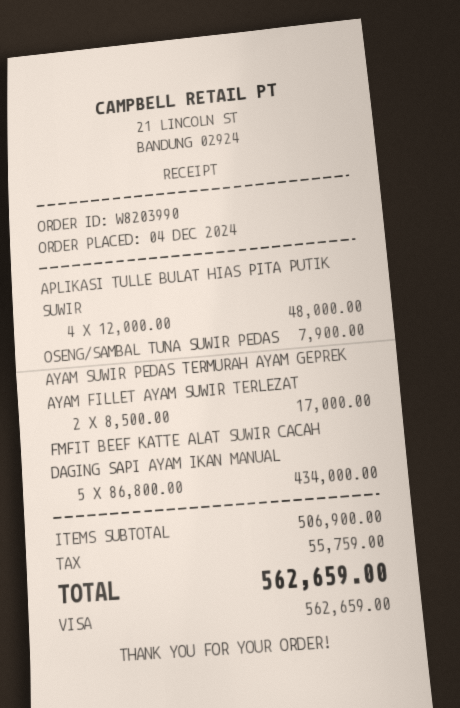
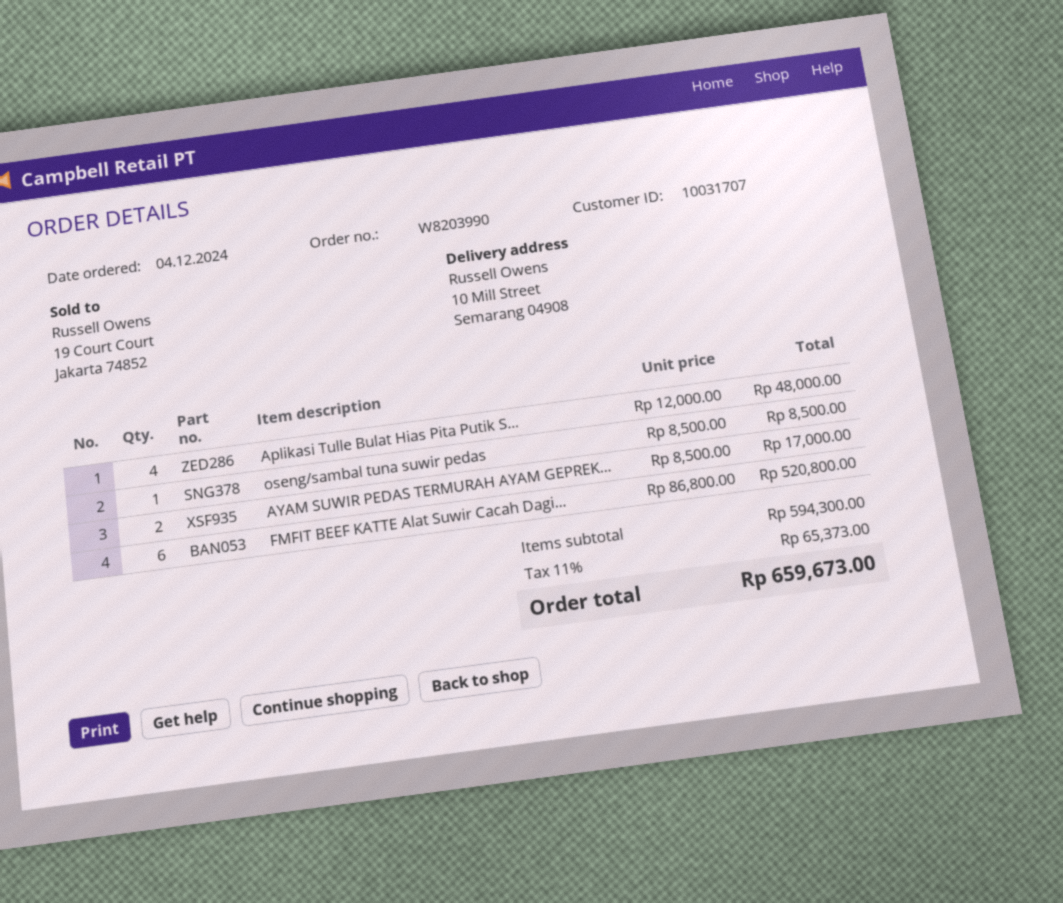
OSENG/SAMBAL TUNA SUWIR PEDAS: 1 x 7900.00 = 7900.00 -> 1 x 8500.00 = 8500.00
FMFIT BEEF KATTE ALAT SUWIR CACAH DAGING SAPI AYAM IKAN MANUAL: 5 x 86800.00 = 434000.00 -> 6 x 86800.00 = 520800.00
subtotal: 506900.00 -> 594300.00
tax: 55759.00 -> 65373.00
total: 562659.00 -> 659673.00

